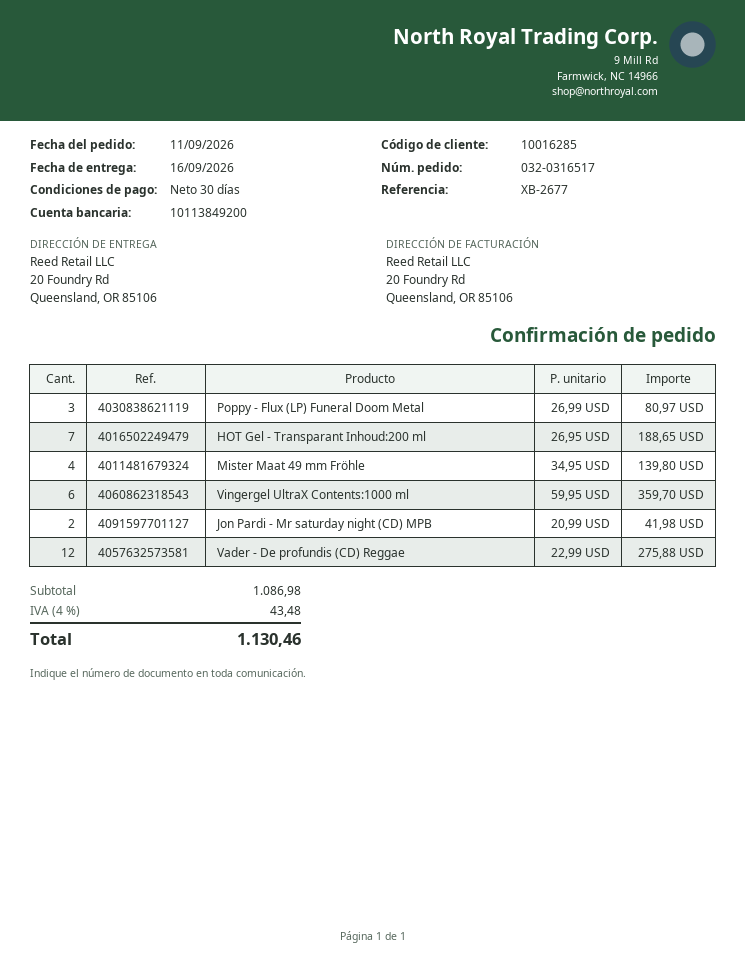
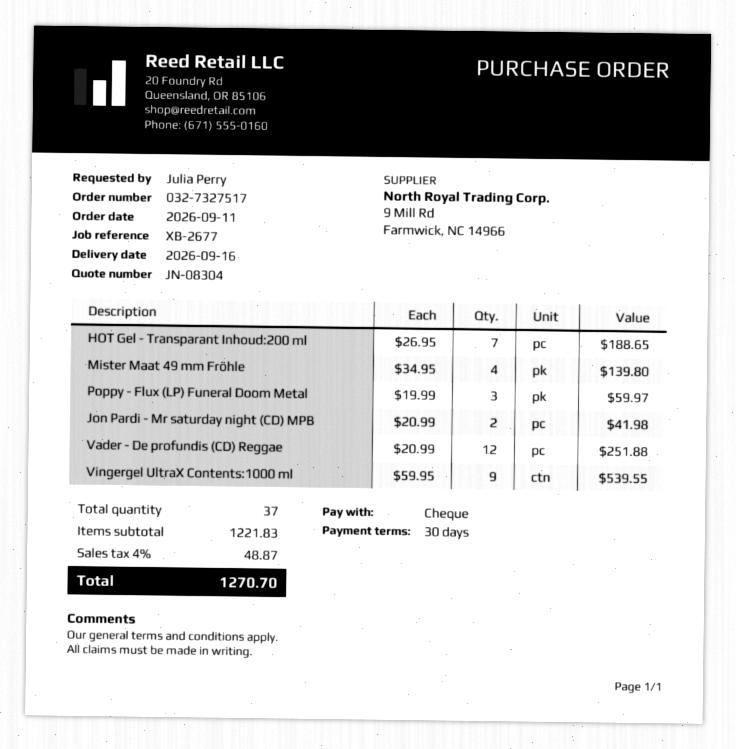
order number: 032-0316517 -> 032-7327517
Poppy - Flux (LP) Funeral Doom Metal: 3 x 26.99 = 80.97 -> 3 x 19.99 = 59.97
Vingergel UltraX Contents:1000 ml: 6 x 59.95 = 359.70 -> 9 x 59.95 = 539.55
Vader - De profundis (CD) Reggae: 12 x 22.99 = 275.88 -> 12 x 20.99 = 251.88
subtotal: 1086.98 -> 1221.83
tax: 4% = 43.48 -> 4% = 48.87
total: 1130.46 -> 1270.70

